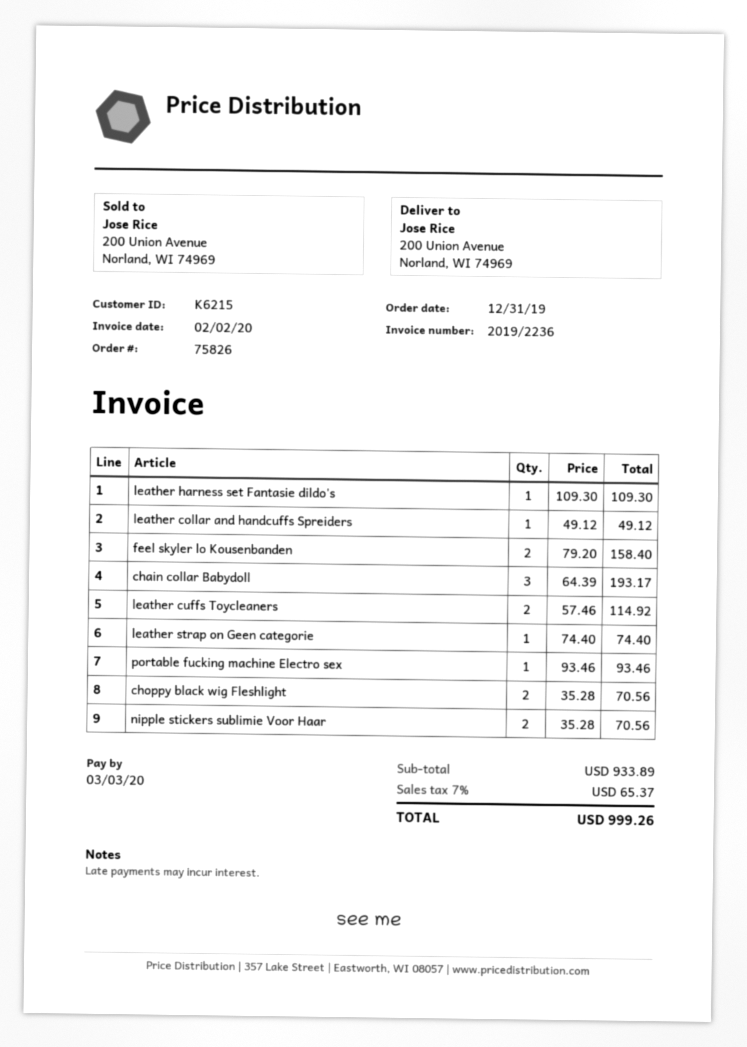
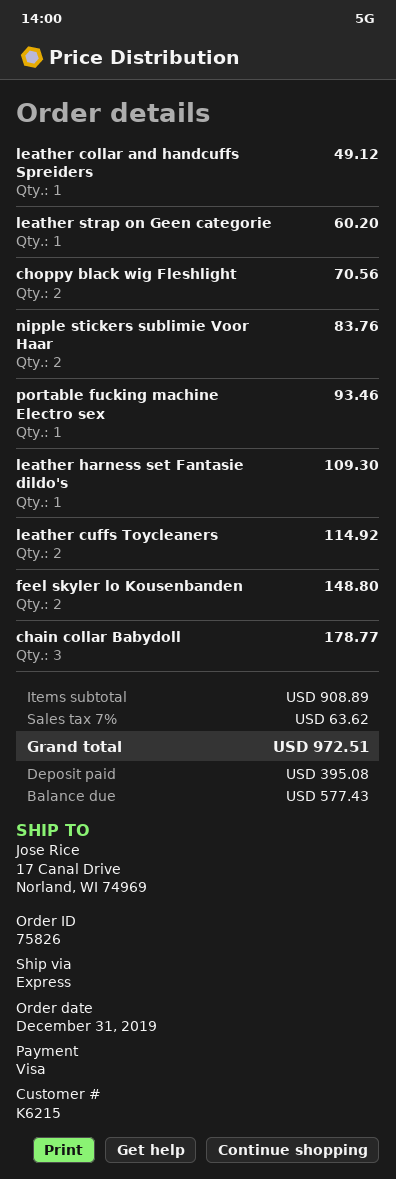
ship to: 200 Union Avenue, Norland, WI 74969 -> 17 Canal Drive, Norland, WI 74969
feel skyler lo Kousenbanden: 2 for 158.40 -> 2 for 148.80
chain collar Babydoll: 3 for 193.17 -> 3 for 178.77
leather strap on Geen categorie: 1 for 74.40 -> 1 for 60.20
nipple stickers sublimie Voor Haar: 2 for 70.56 -> 2 for 83.76
subtotal: 933.89 -> 908.89
tax: 7% = 65.37 -> 7% = 63.62
total: 999.26 -> 972.51

